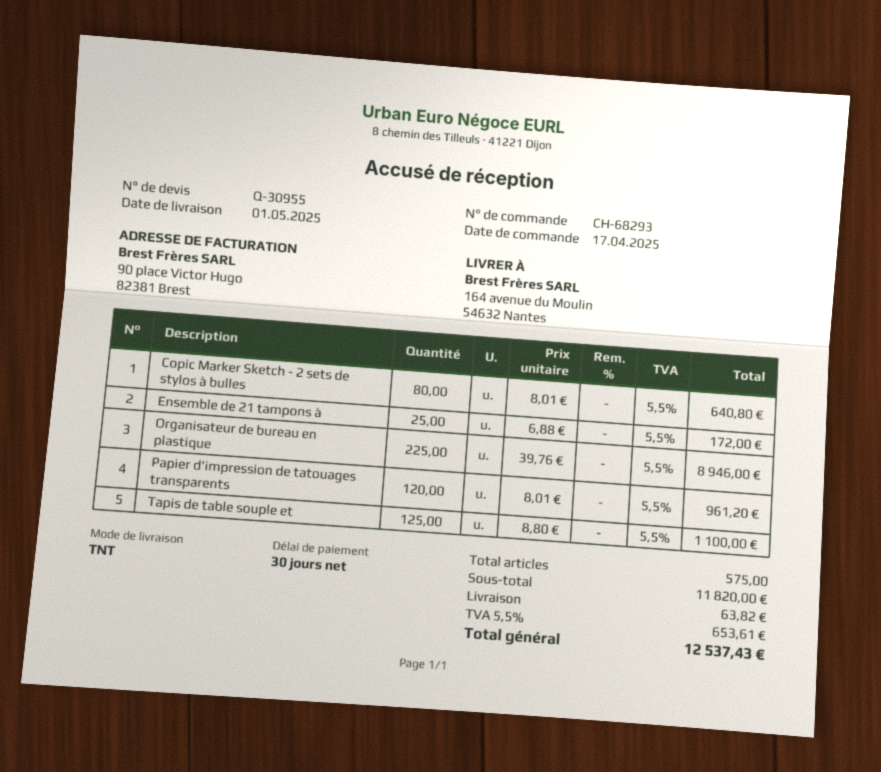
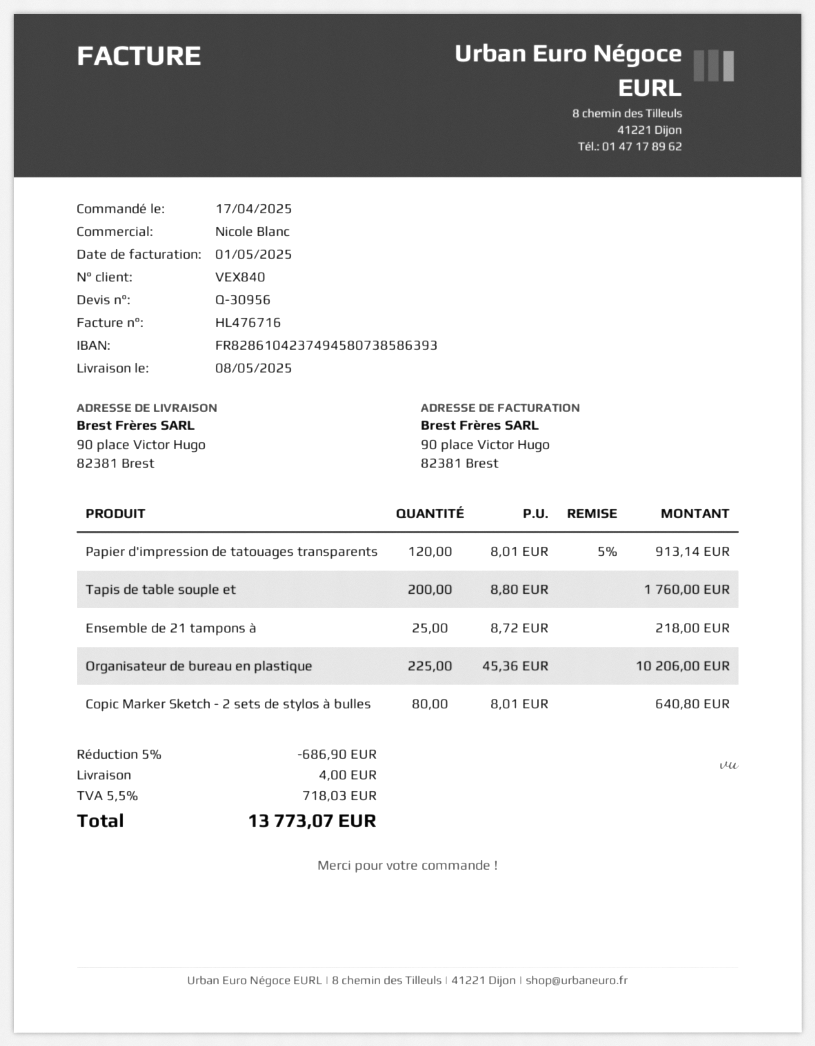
quote number: Q-30955 -> Q-30956
delivery date: 2025-05-01 -> 2025-05-08
ship to: 164 avenue du Moulin, 54632 Nantes -> 90 place Victor Hugo, 82381 Brest
Ensemble de 21 tampons à: 25 x 6.88 = 172.00 -> 25 x 8.72 = 218.00
Organisateur de bureau en plastique: 225 x 39.76 = 8946.00 -> 225 x 45.36 = 10206.00
Papier d'impression de tatouages transparents: 120 x 8.01 = 961.20 -> 120 x 8.01 - 5% = 913.14
Tapis de table souple et: 125 x 8.80 = 1100.00 -> 200 x 8.80 = 1760.00
discount: none -> 5% = 686.90
shipping: 63.82 -> 4.00
tax: 5.5% = 653.61 -> 5.5% = 718.03
total: 12537.43 -> 13773.07

